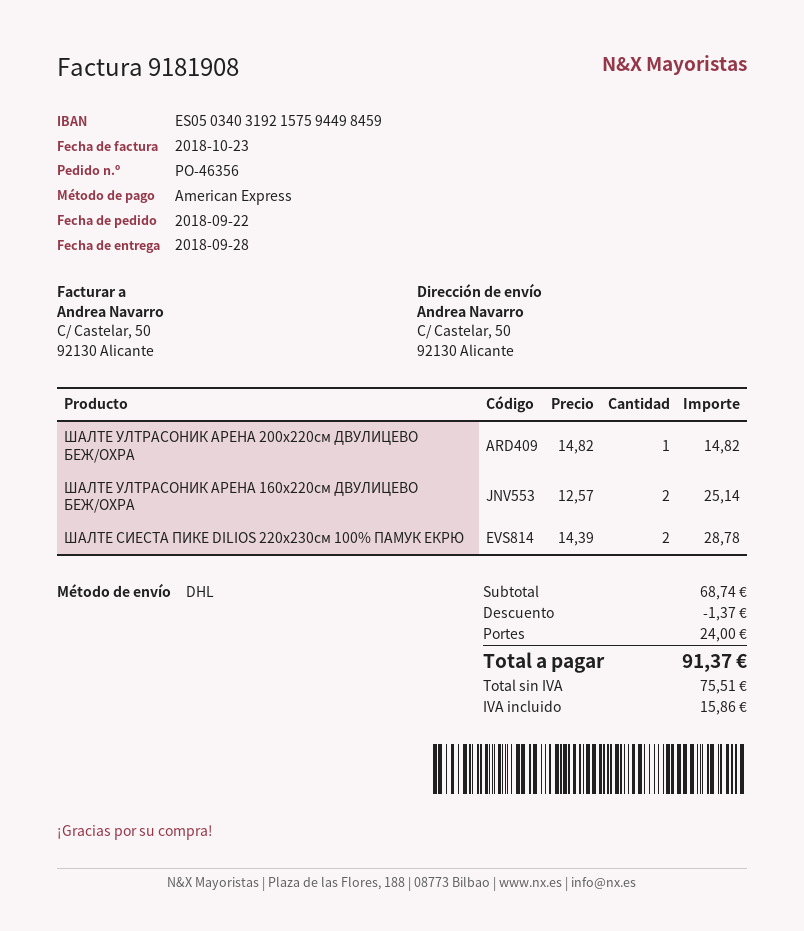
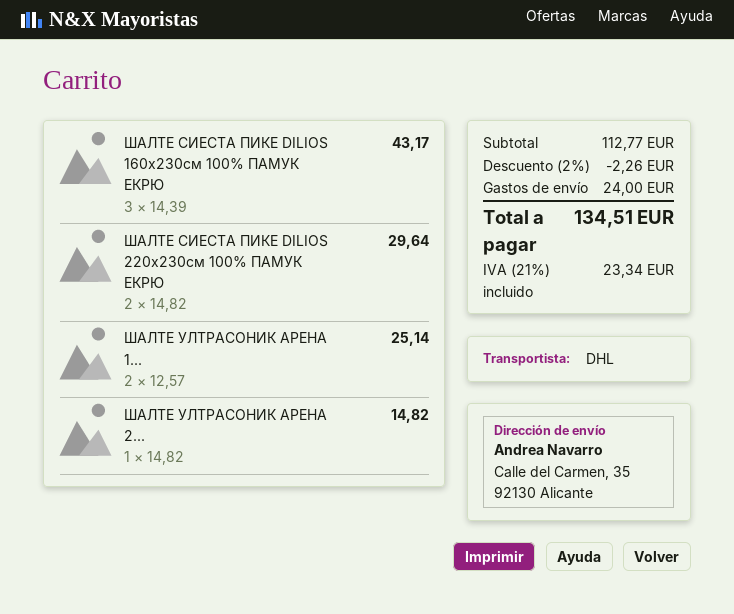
ship to: C/ Castelar, 50, 92130 Alicante -> Calle del Carmen, 35, 92130 Alicante
ШАЛТЕ СИЕСТА ПИКЕ DILIOS 220x230см 100% ПАМУК ЕКРЮ: 2 x 14.39 = 28.78 -> 2 x 14.82 = 29.64
ШАЛТЕ СИЕСТА ПИКЕ DILIOS 160x230см 100% ПАМУК ЕКРЮ: none -> 3 x 14.39 = 43.17
subtotal: 68.74 -> 112.77
discount: 1.37 -> 2.26
tax: 15.86 -> 23.34
total: 91.37 -> 134.51

